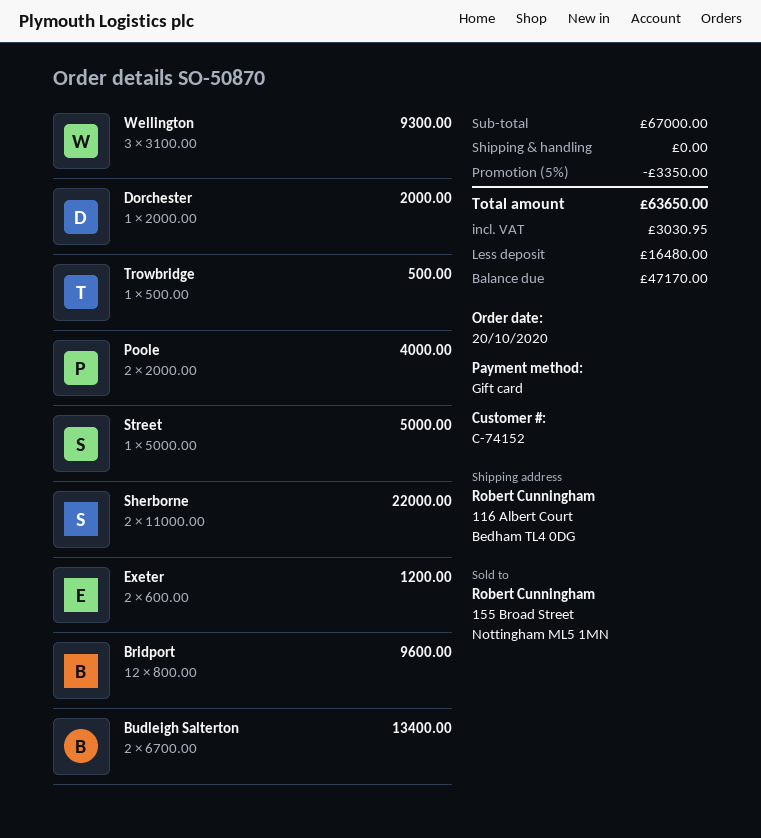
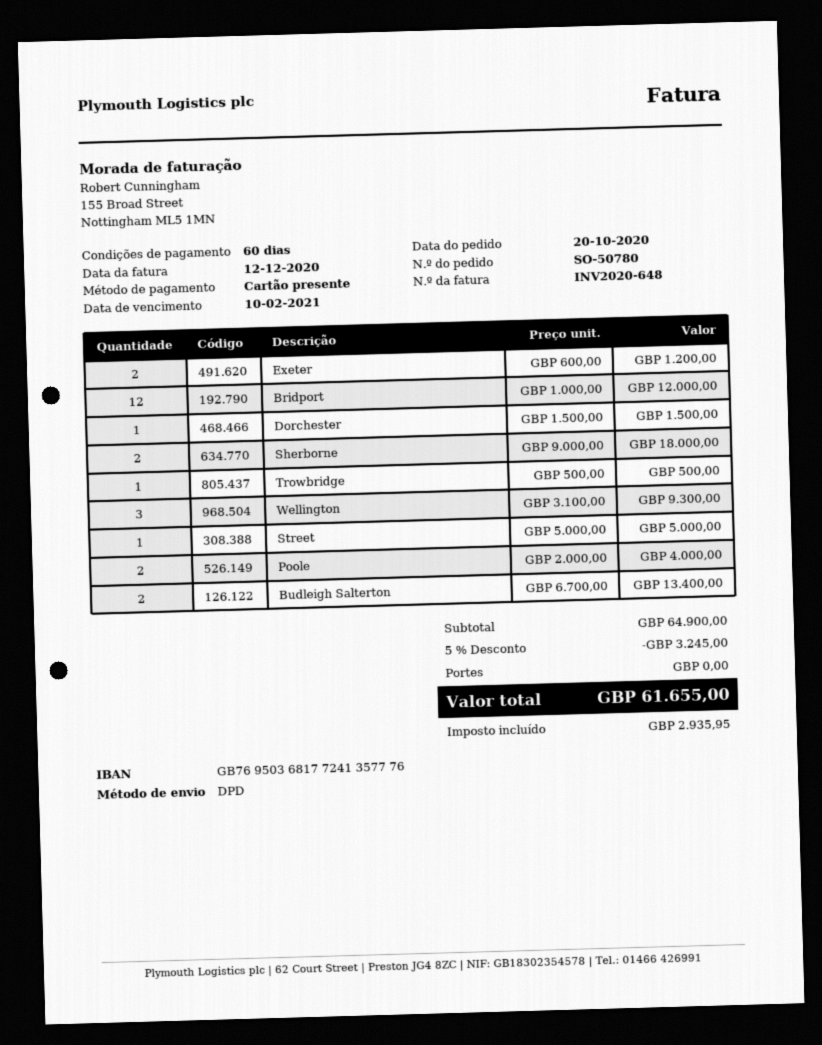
order number: SO-50870 -> SO-50780
Dorchester: 1 x 2000.00 = 2000.00 -> 1 x 1500.00 = 1500.00
Sherborne: 2 x 11000.00 = 22000.00 -> 2 x 9000.00 = 18000.00
Bridport: 12 x 800.00 = 9600.00 -> 12 x 1000.00 = 12000.00
subtotal: 67000.00 -> 64900.00
discount: 5% = 3350.00 -> 5% = 3245.00
tax: 3030.95 -> 2935.95
total: 63650.00 -> 61655.00

